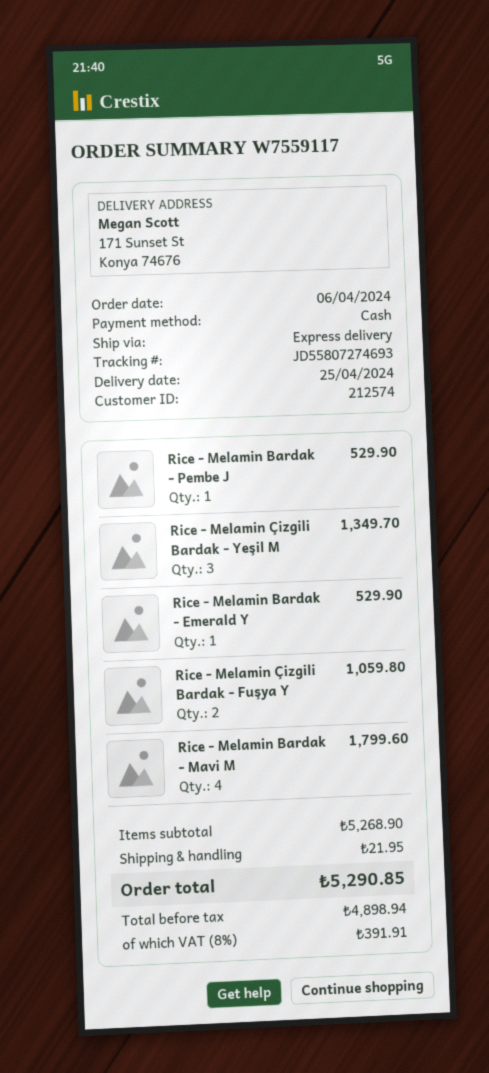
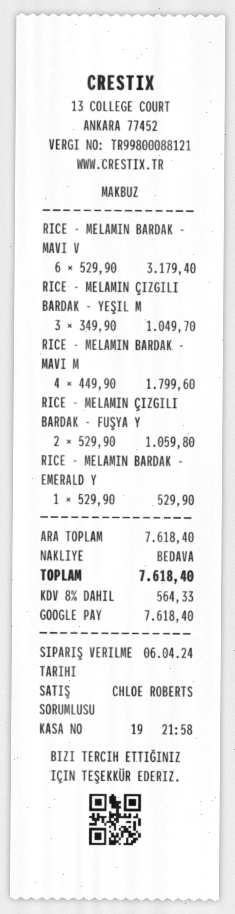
payment method: cash -> Google Pay
Rice - Melamin Bardak - Pembe J: 1 for 529.90 -> none
Rice - Melamin Çizgili Bardak - Yeşil M: 3 for 1349.70 -> 3 for 1049.70
RICE - MELAMIN BARDAK - MAVI V: none -> 6 for 3179.40
subtotal: 5268.90 -> 7618.40
shipping: 21.95 -> 0.00
tax: 8% = 391.91 -> 8% = 564.33
total: 5290.85 -> 7618.40

